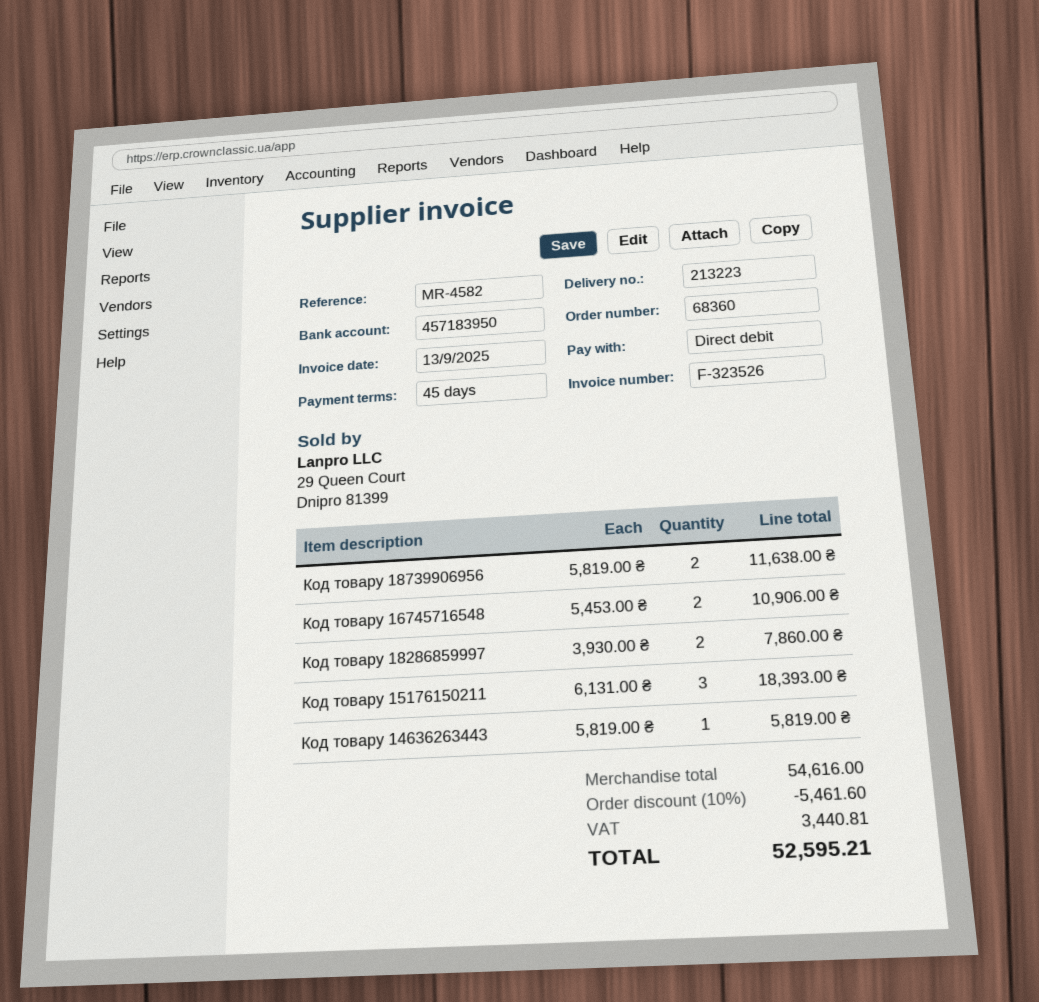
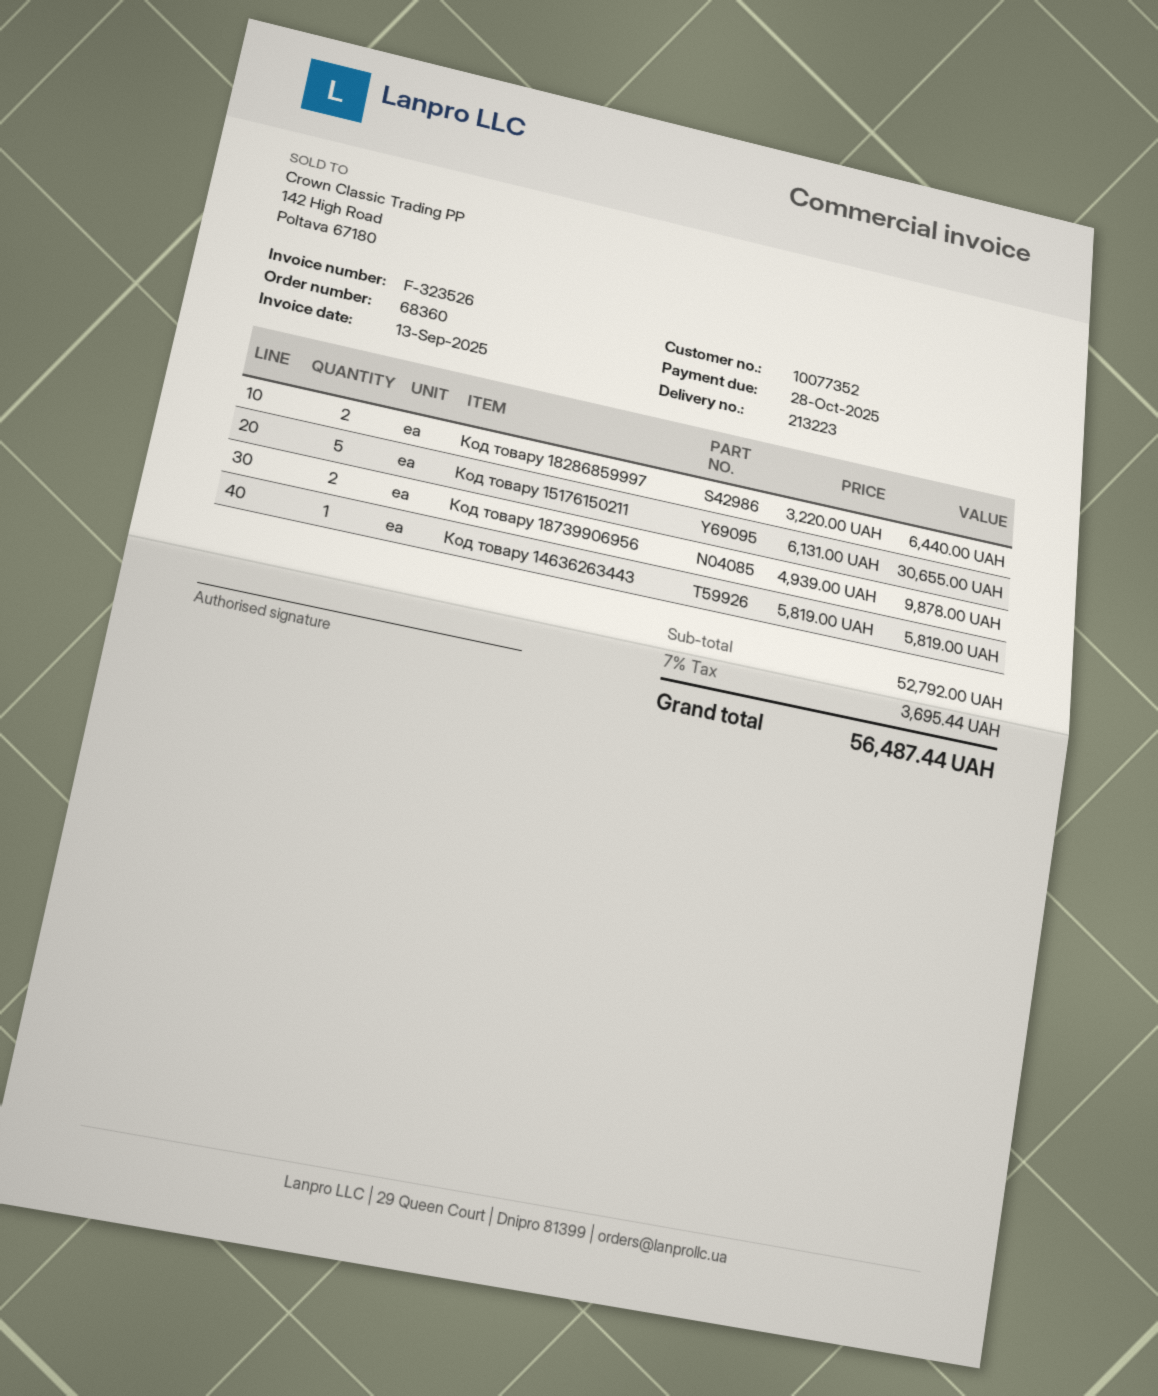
Код товару 18739906956: 2 x 5819.00 = 11638.00 -> 2 x 4939.00 = 9878.00
Код товару 16745716548: 2 x 5453.00 = 10906.00 -> none
Код товару 18286859997: 2 x 3930.00 = 7860.00 -> 2 x 3220.00 = 6440.00
Код товару 15176150211: 3 x 6131.00 = 18393.00 -> 5 x 6131.00 = 30655.00
subtotal: 54616.00 -> 52792.00
discount: 10% = 5461.60 -> none
tax: 3440.81 -> 3695.44
total: 52595.21 -> 56487.44

